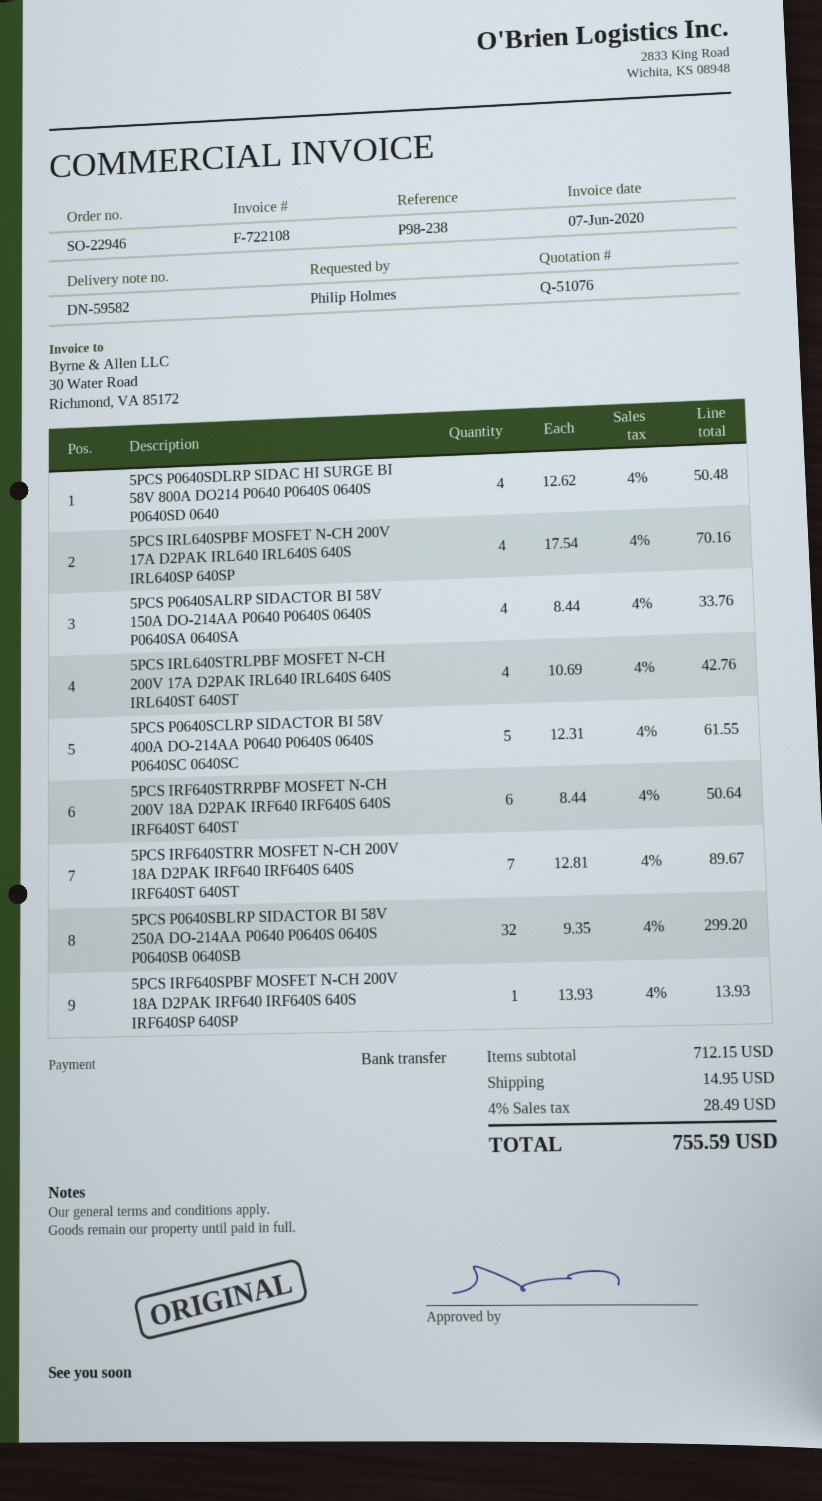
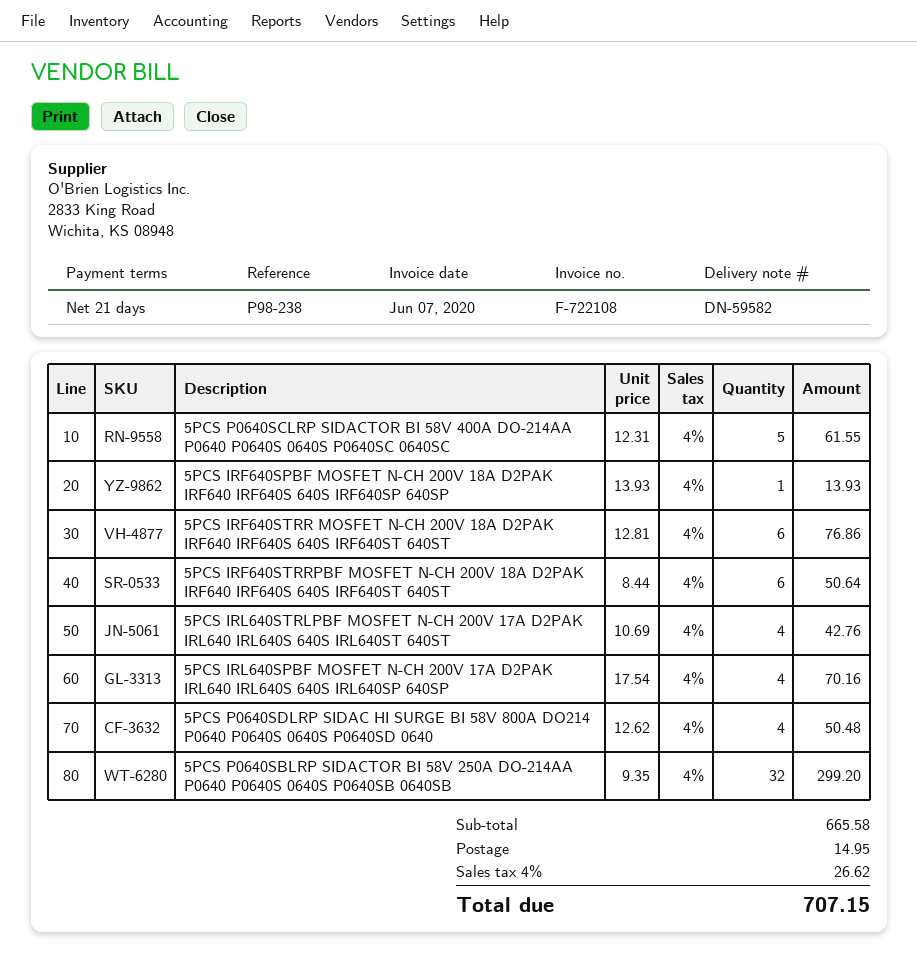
5PCS P0640SALRP SIDACTOR BI 58V 150A DO-214AA P0640 P0640S 0640S P0640SA 0640SA: 4 x 8.44 = 33.76 -> none
5PCS IRF640STRR MOSFET N-CH 200V 18A D2PAK IRF640 IRF640S 640S IRF640ST 640ST: 7 x 12.81 = 89.67 -> 6 x 12.81 = 76.86
subtotal: 712.15 -> 665.58
tax: 4% = 28.49 -> 4% = 26.62
total: 755.59 -> 707.15

